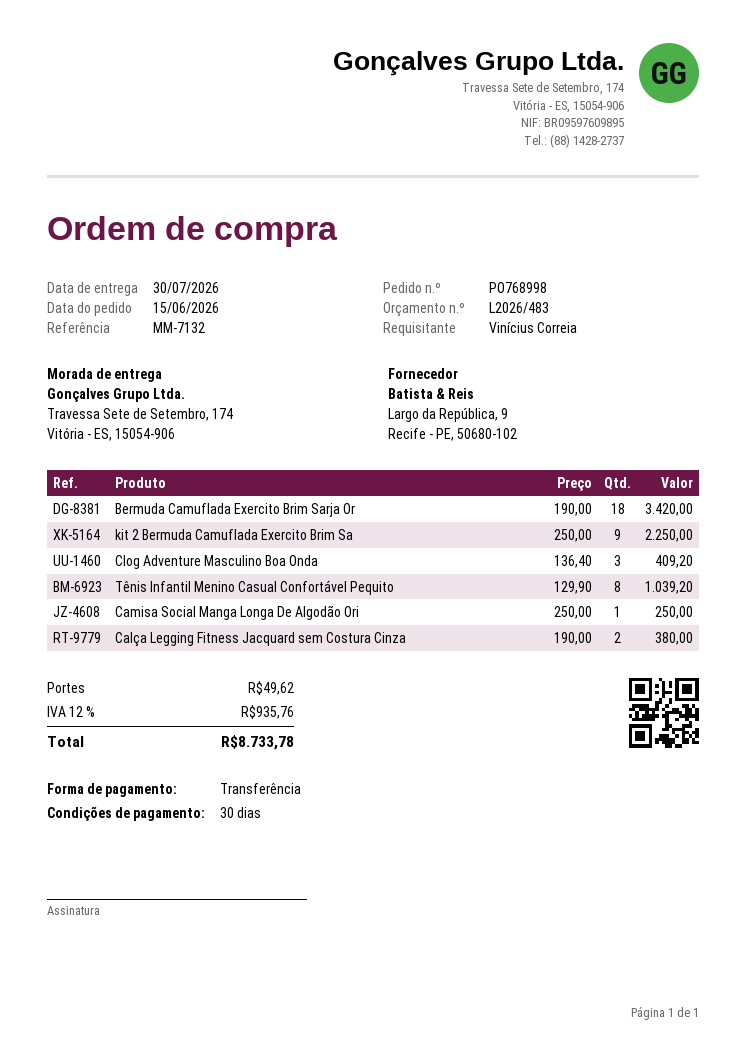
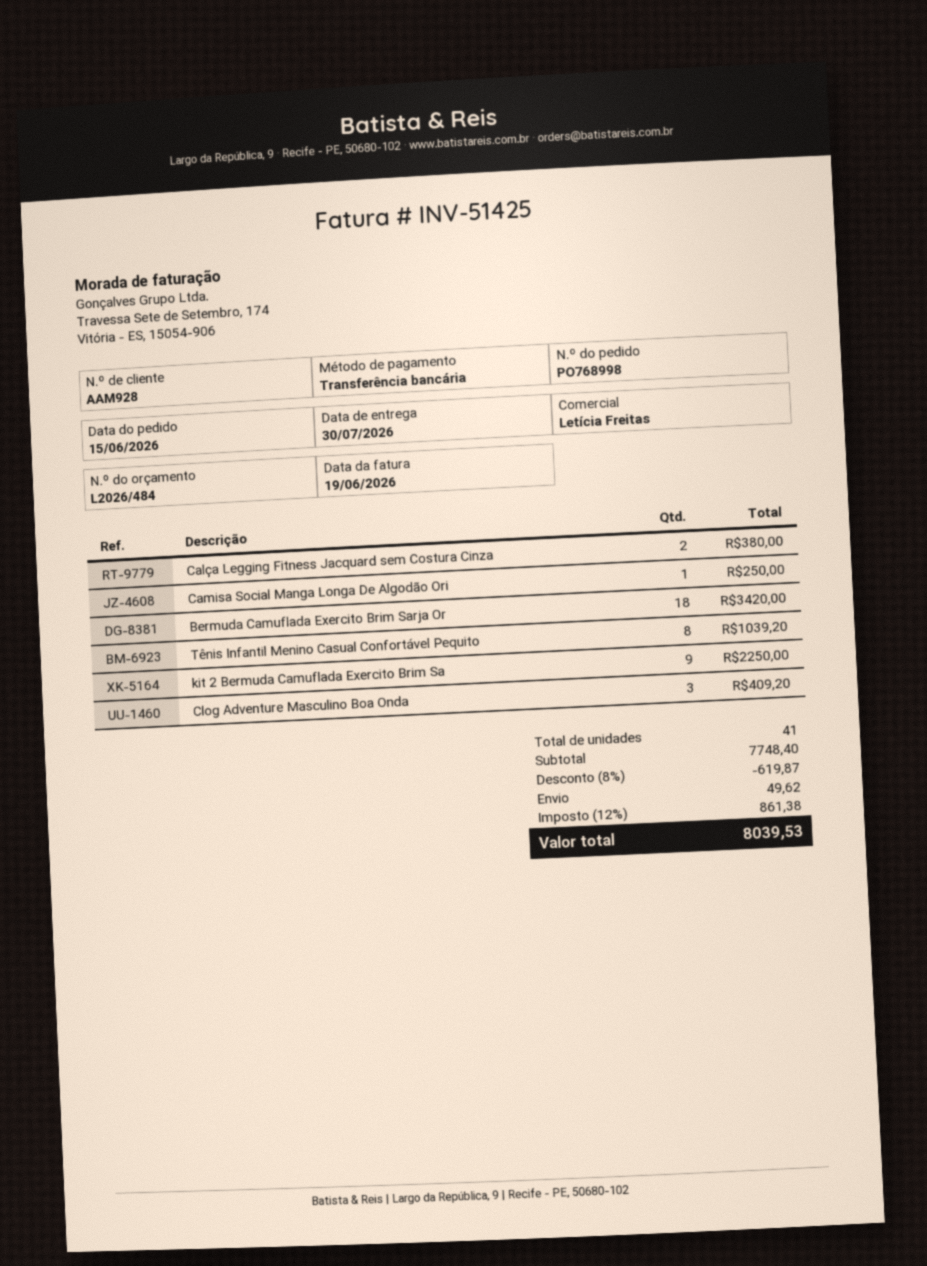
quote number: L2026/483 -> L2026/484
discount: none -> 8% = 619.87
tax: 12% = 935.76 -> 12% = 861.38
total: 8733.78 -> 8039.53

